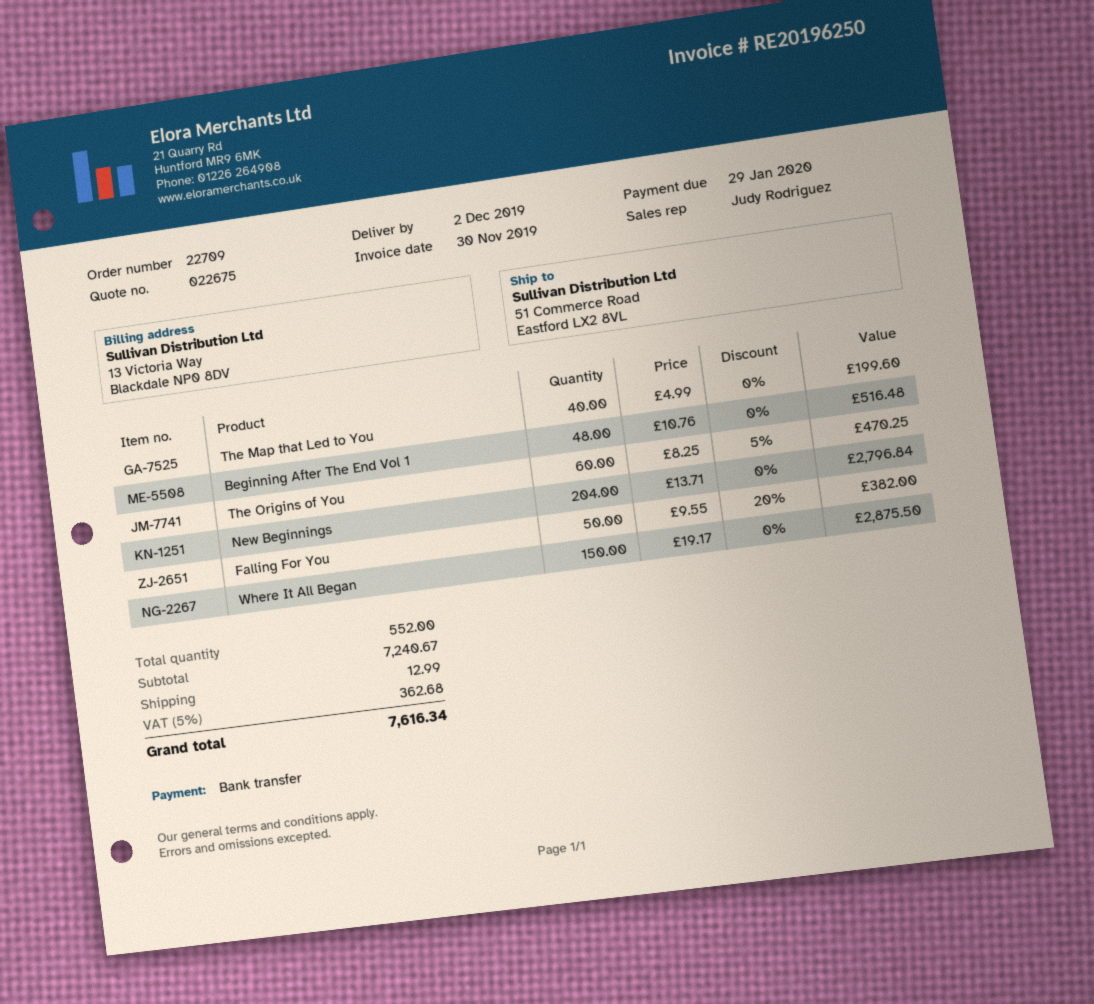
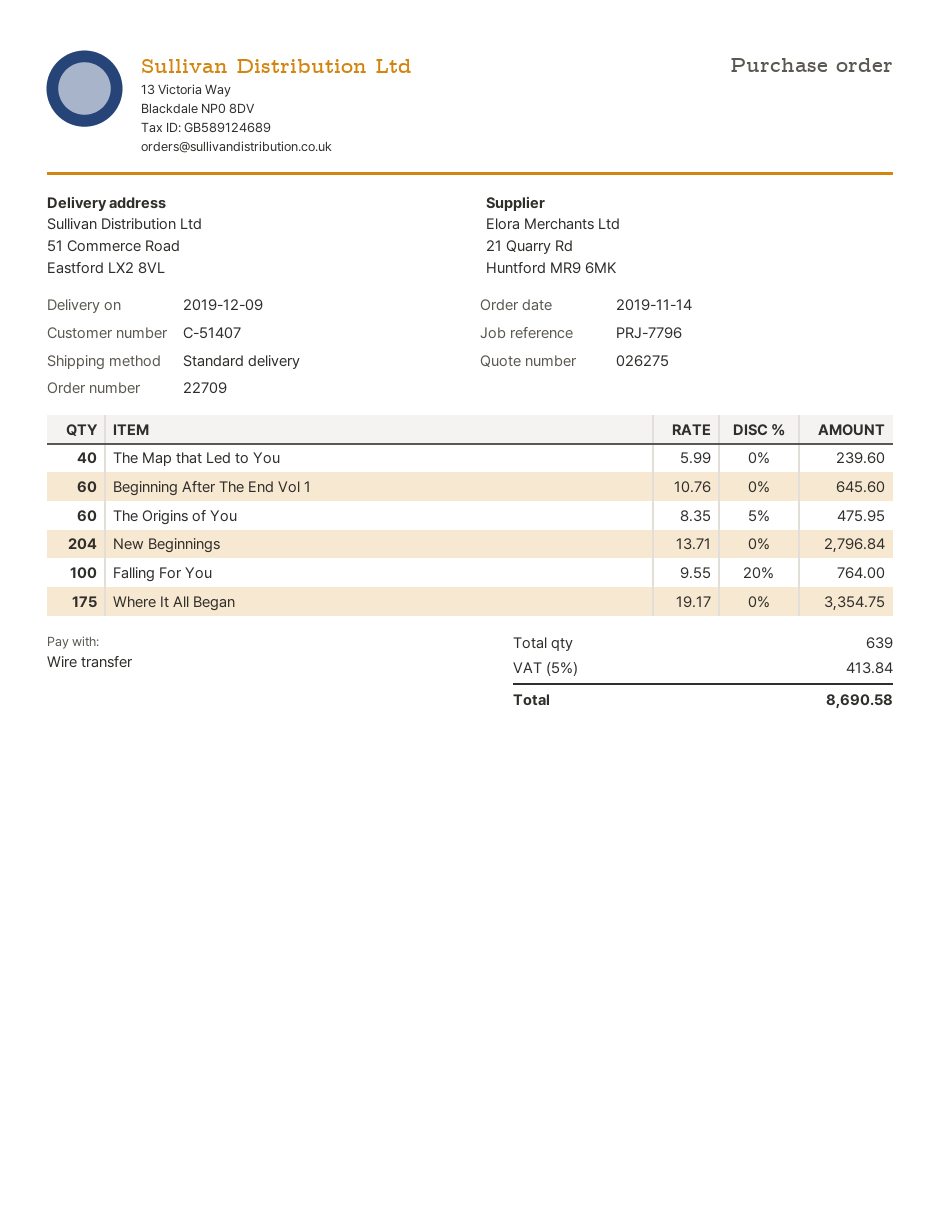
quote number: 022675 -> 026275
delivery date: 2019-12-02 -> 2019-12-09
The Map that Led to You: 40 x 4.99 = 199.60 -> 40 x 5.99 = 239.60
Beginning After The End Vol 1: 48 x 10.76 = 516.48 -> 60 x 10.76 = 645.60
The Origins of You: 60 x 8.25 - 5% = 470.25 -> 60 x 8.35 - 5% = 475.95
Falling For You: 50 x 9.55 - 20% = 382.00 -> 100 x 9.55 - 20% = 764.00
Where It All Began: 150 x 19.17 = 2875.50 -> 175 x 19.17 = 3354.75
total quantity: 552 -> 639
shipping: 12.99 -> none
tax: 5% = 362.68 -> 5% = 413.84
total: 7616.34 -> 8690.58

